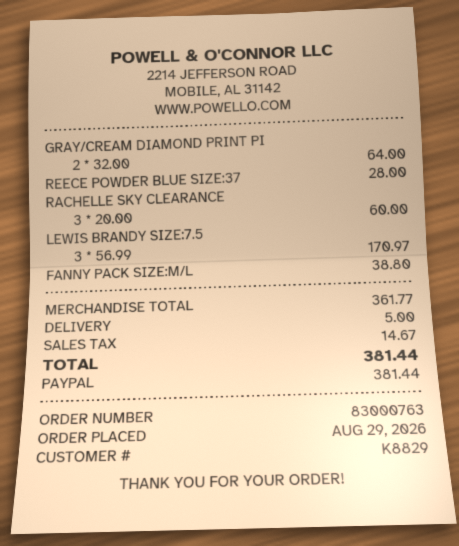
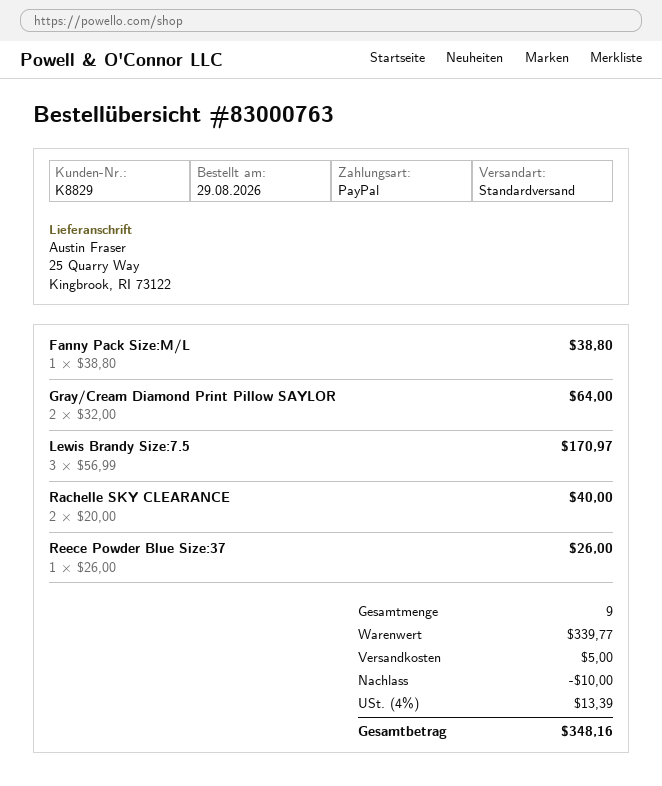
REECE POWDER BLUE SIZE:37: 1 x 28.00 = 28.00 -> 1 x 26.00 = 26.00
RACHELLE SKY CLEARANCE: 3 x 20.00 = 60.00 -> 2 x 20.00 = 40.00
subtotal: 361.77 -> 339.77
discount: none -> 10.00
tax: 14.67 -> 13.39
total: 381.44 -> 348.16

